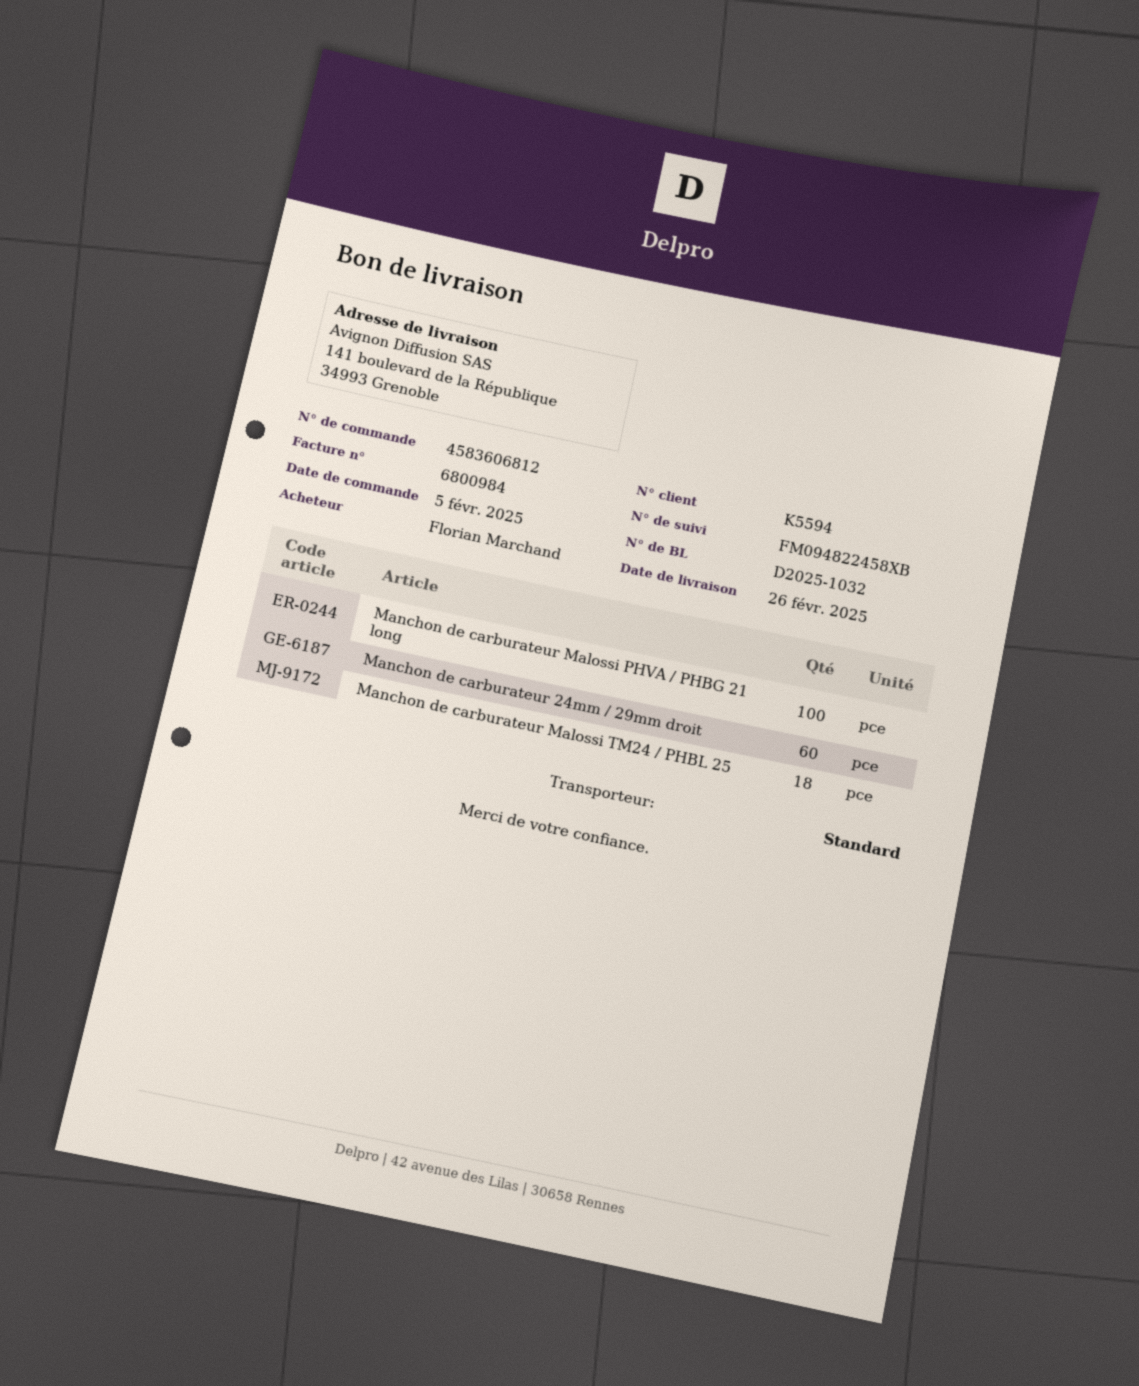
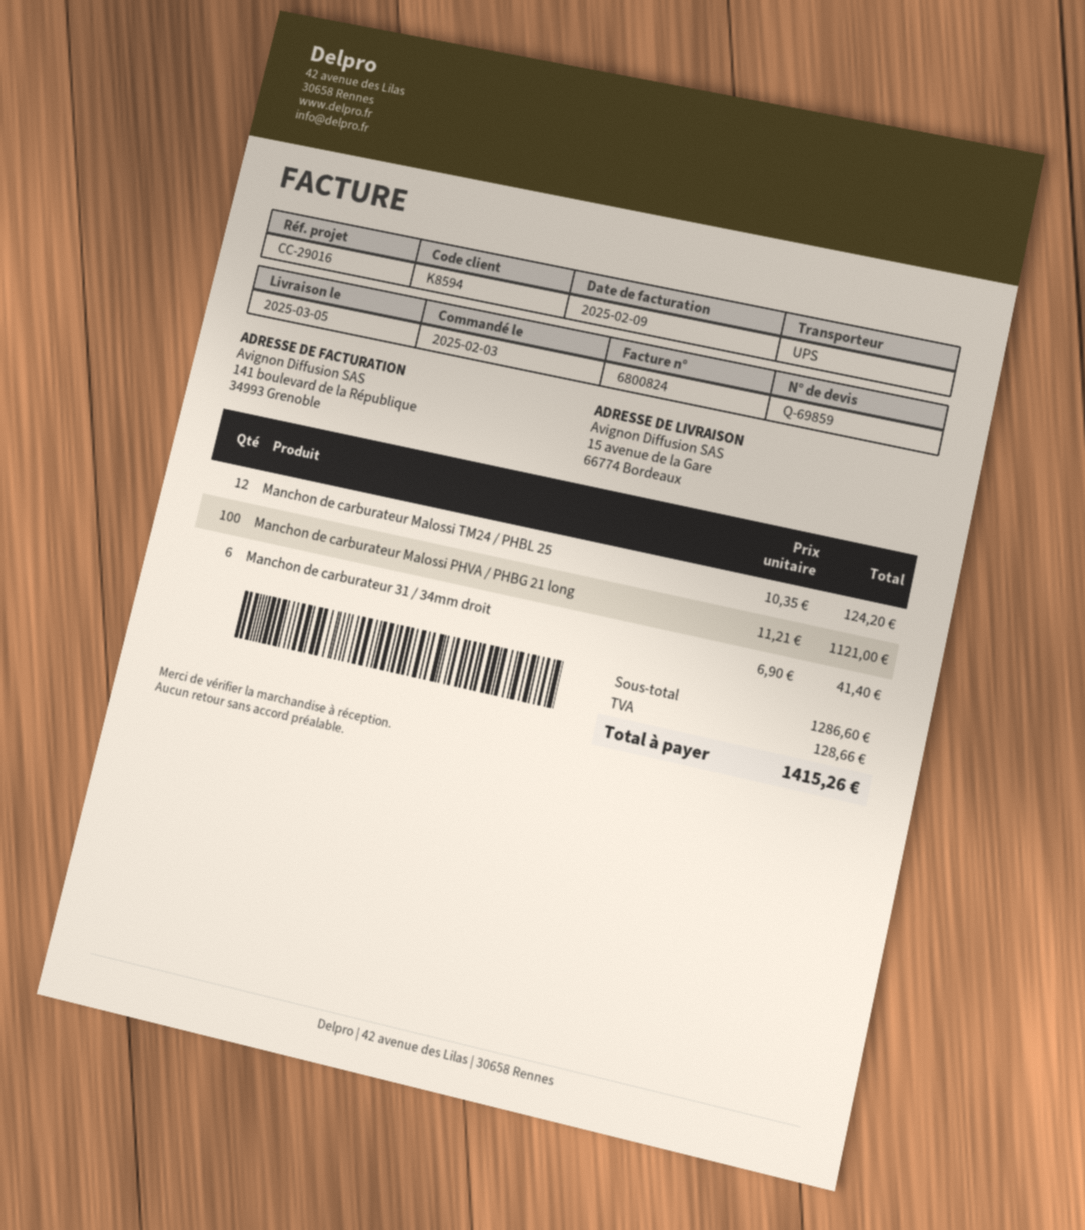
order date: 2025-02-05 -> 2025-02-03
delivery date: 2025-02-26 -> 2025-03-05
invoice number: 6800984 -> 6800824
customer number: K5594 -> K8594
shipping method: standard -> UPS
ship to: 141 boulevard de la République, 34993 Grenoble -> 15 avenue de la Gare, 66774 Bordeaux
Manchon de carburateur 24mm / 29mm droit: 60 -> none
Manchon de carburateur Malossi TM24 / PHBL 25: 18 -> 12
Manchon de carburateur 31 / 34mm droit: none -> 6

